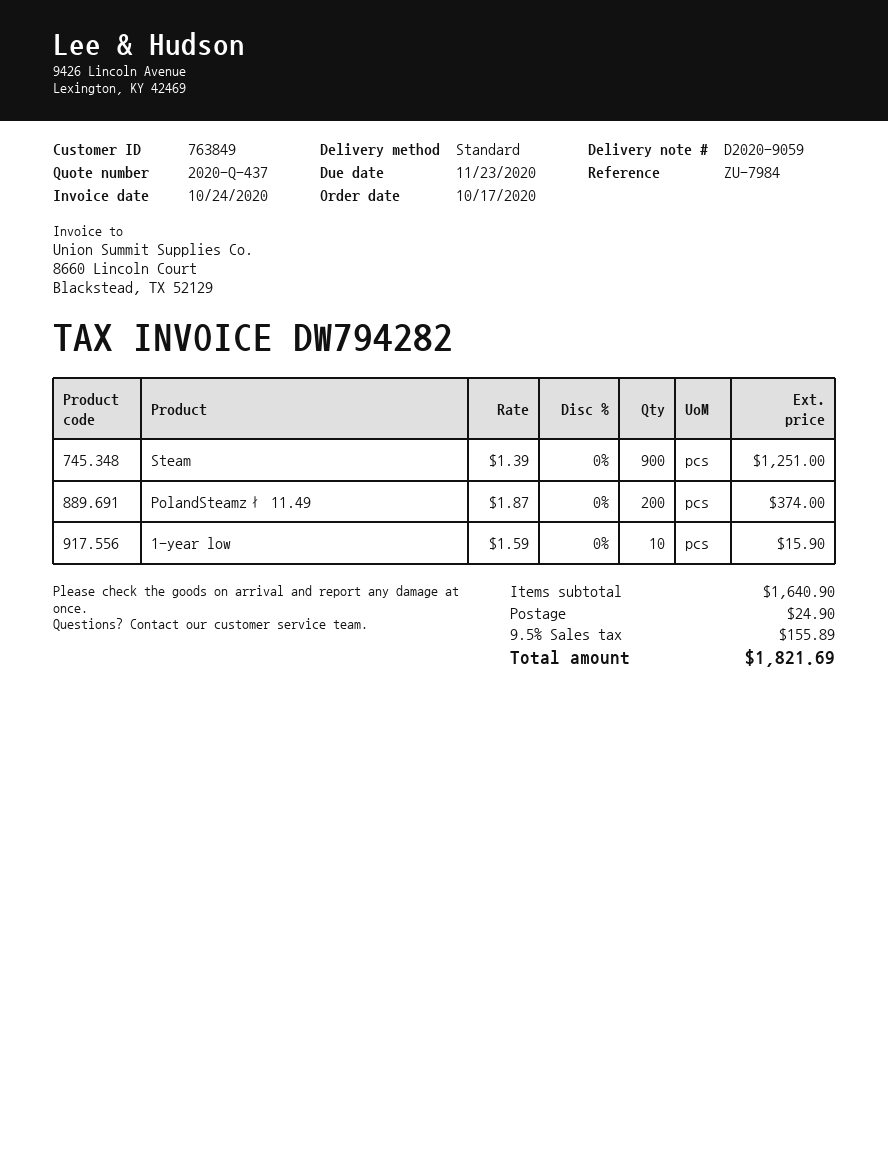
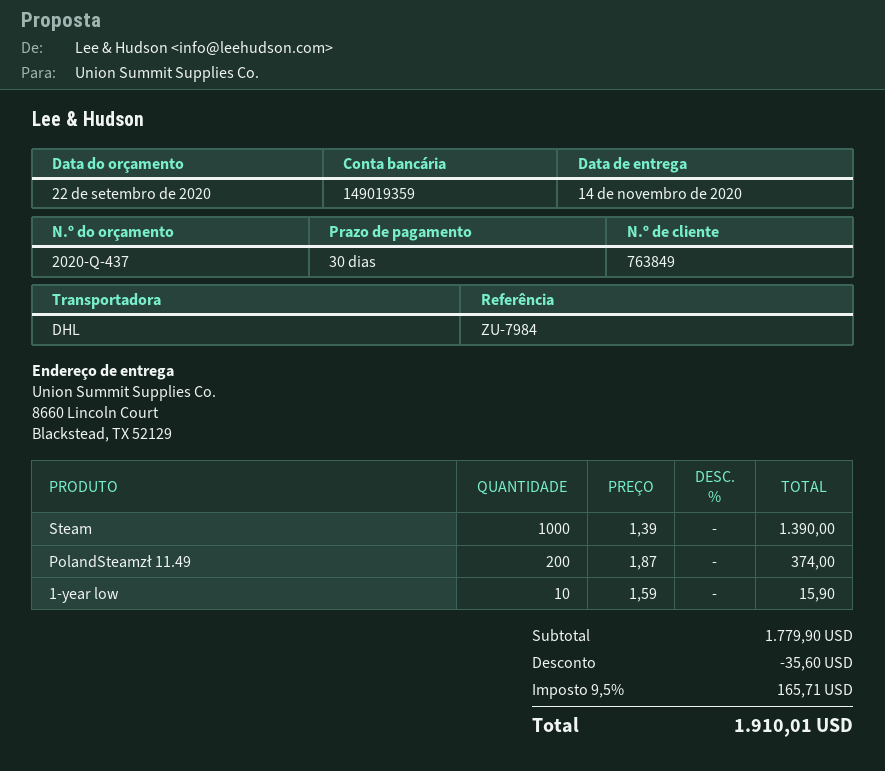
shipping method: standard -> DHL
Steam: 900 x 1.39 = 1251.00 -> 1000 x 1.39 = 1390.00
subtotal: 1640.90 -> 1779.90
discount: none -> 35.60
shipping: 24.90 -> none
tax: 9.5% = 155.89 -> 9.5% = 165.71
total: 1821.69 -> 1910.01

